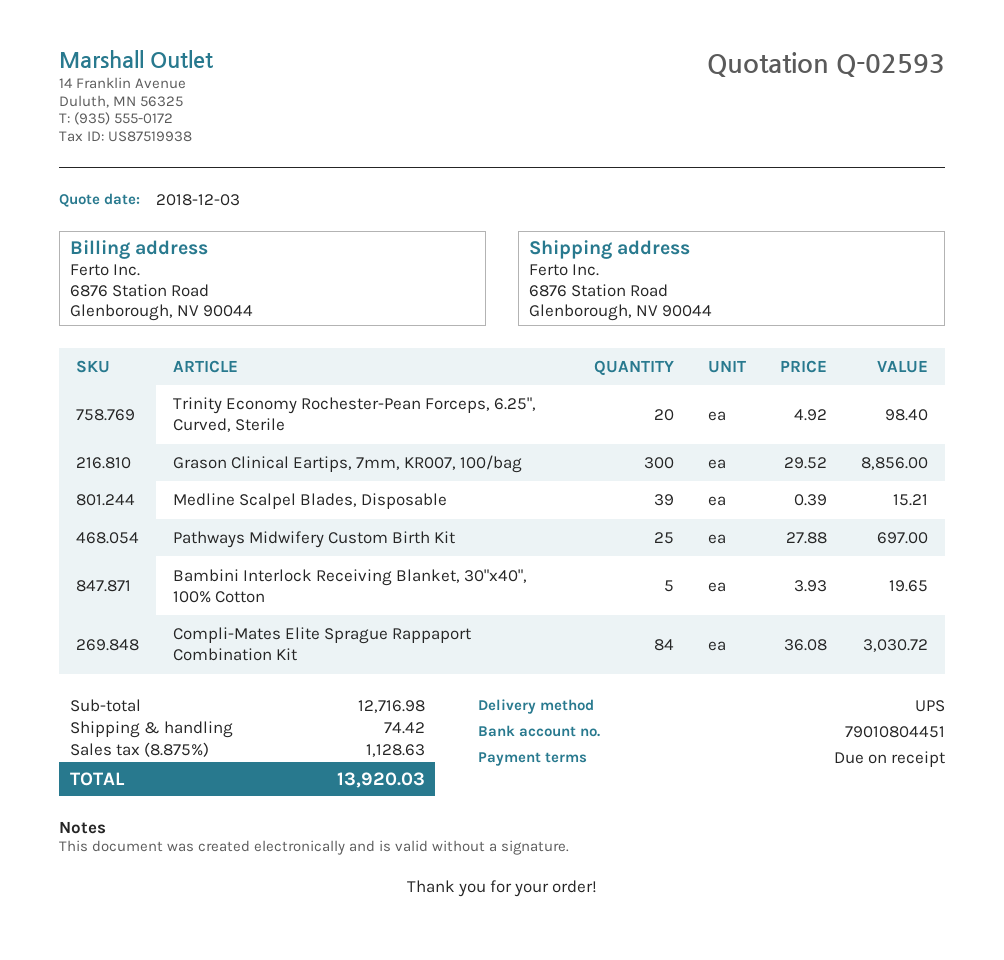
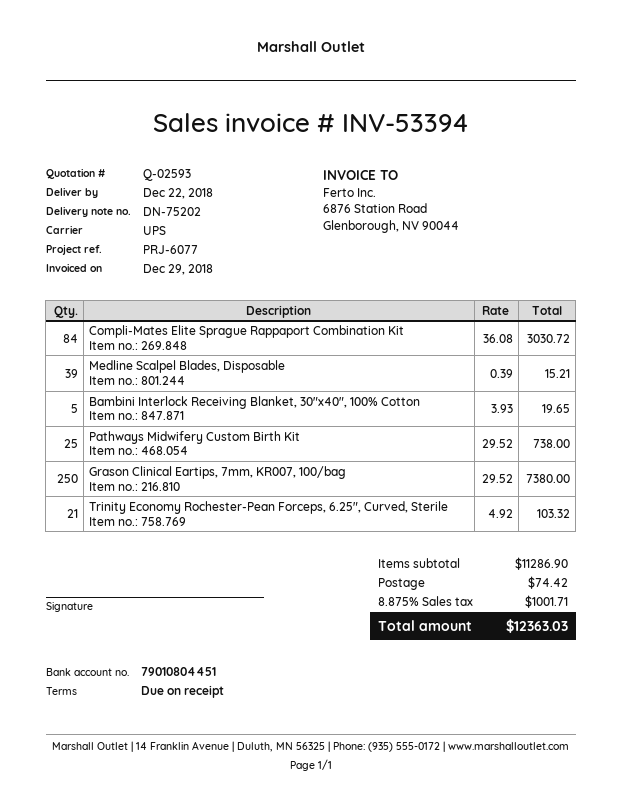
Trinity Economy Rochester-Pean Forceps, 6.25", Curved, Sterile: 20 x 4.92 = 98.40 -> 21 x 4.92 = 103.32
Grason Clinical Eartips, 7mm, KR007, 100/bag: 300 x 29.52 = 8856.00 -> 250 x 29.52 = 7380.00
Pathways Midwifery Custom Birth Kit: 25 x 27.88 = 697.00 -> 25 x 29.52 = 738.00
subtotal: 12716.98 -> 11286.90
tax: 8.875% = 1128.63 -> 8.875% = 1001.71
total: 13920.03 -> 12363.03

